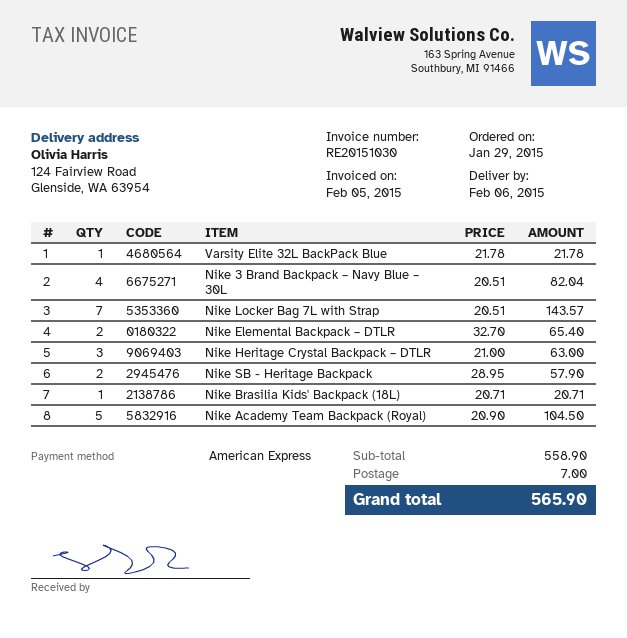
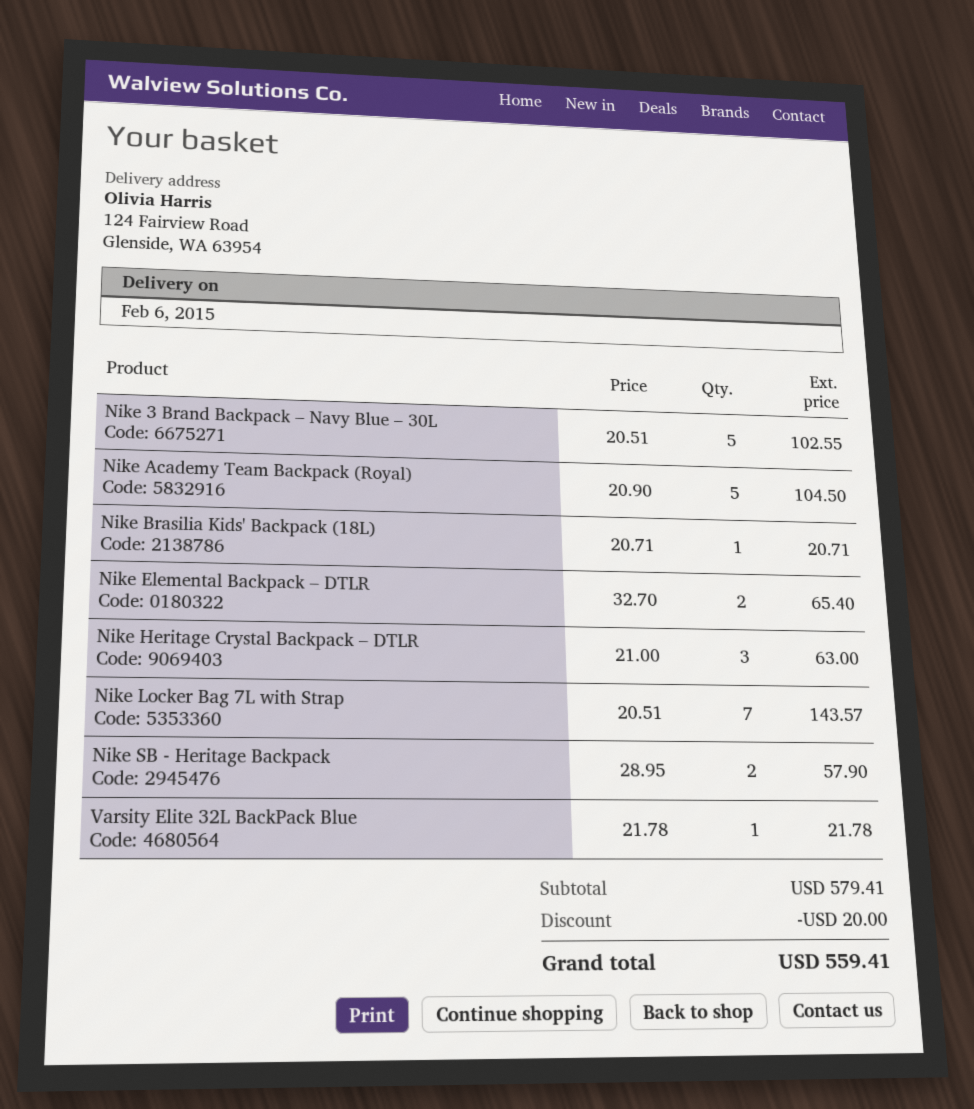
Nike 3 Brand Backpack – Navy Blue – 30L: 4 x 20.51 = 82.04 -> 5 x 20.51 = 102.55
subtotal: 558.90 -> 579.41
discount: none -> 20.00
shipping: 7.00 -> none
total: 565.90 -> 559.41

